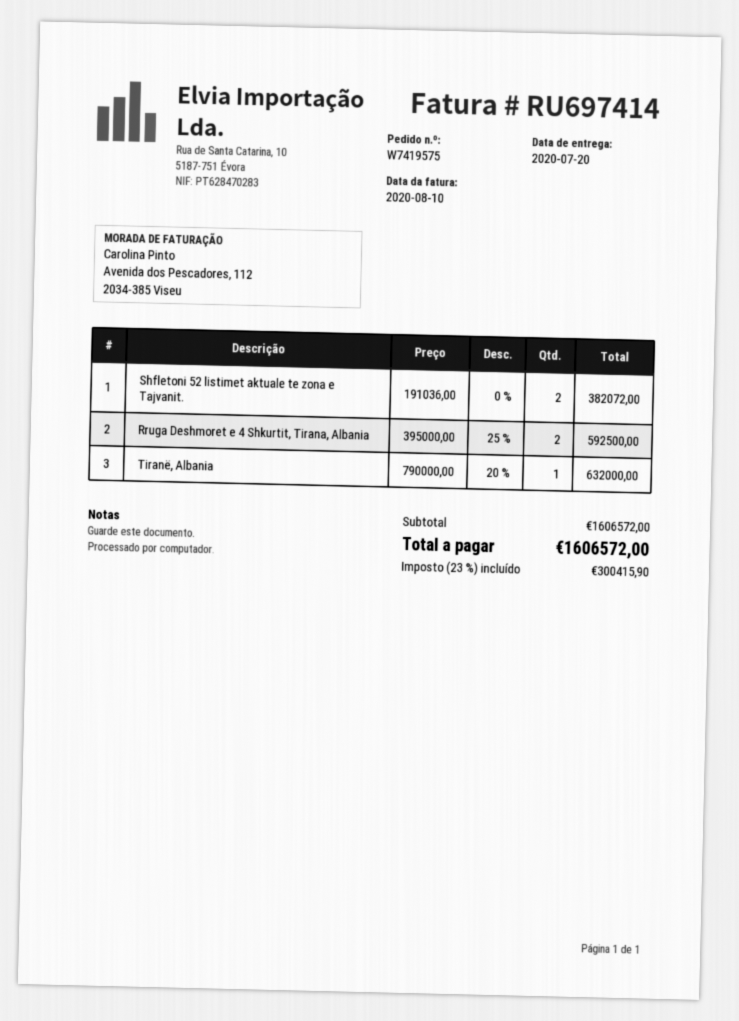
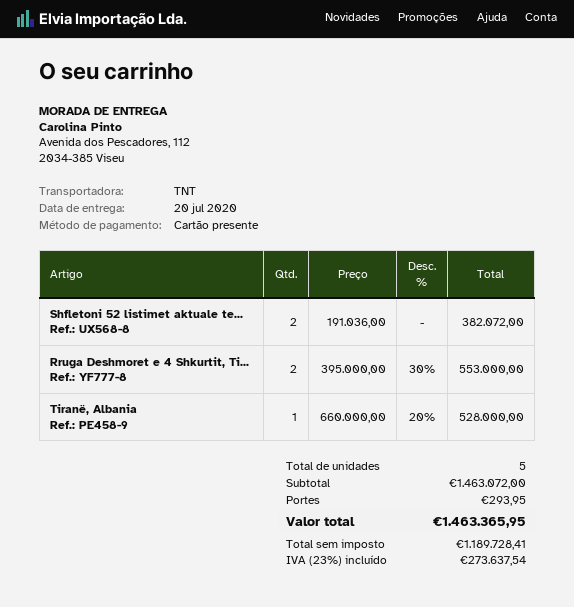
Rruga Deshmoret e 4 Shkurtit, Tirana, Albania: 2 x 395000.00 - 25% = 592500.00 -> 2 x 395000.00 - 30% = 553000.00
Tiranë, Albania: 1 x 790000.00 - 20% = 632000.00 -> 1 x 660000.00 - 20% = 528000.00
subtotal: 1606572.00 -> 1463072.00
shipping: none -> 293.95
tax: 23% = 300415.90 -> 23% = 273637.54
total: 1606572.00 -> 1463365.95

